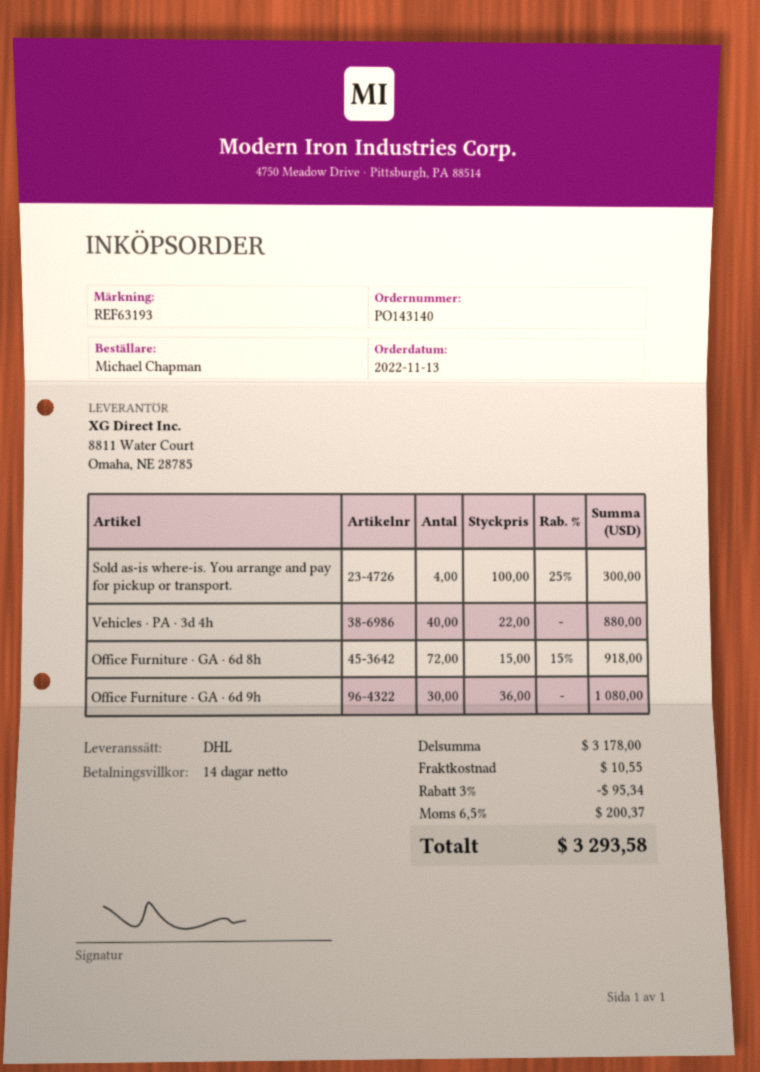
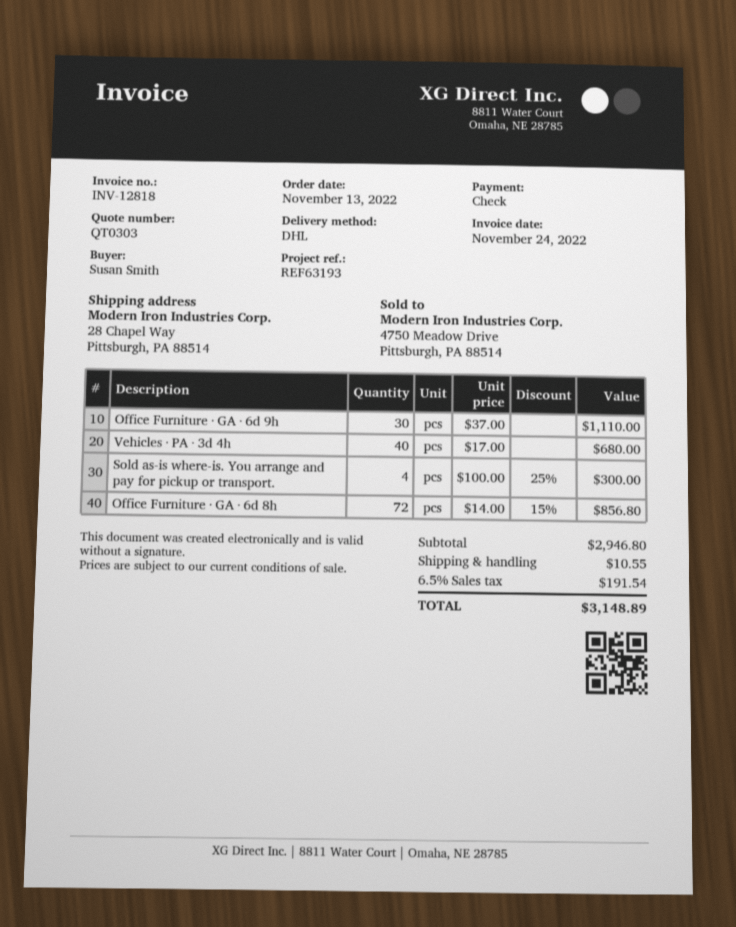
ordered by: Michael Chapman -> Susan Smith
Vehicles · PA · 3d 4h: 40 x 22.00 = 880.00 -> 40 x 17.00 = 680.00
Office Furniture · GA · 6d 8h: 72 x 15.00 - 15% = 918.00 -> 72 x 14.00 - 15% = 856.80
Office Furniture · GA · 6d 9h: 30 x 36.00 = 1080.00 -> 30 x 37.00 = 1110.00
subtotal: 3178.00 -> 2946.80
discount: 3% = 95.34 -> none
tax: 6.5% = 200.37 -> 6.5% = 191.54
total: 3293.58 -> 3148.89

